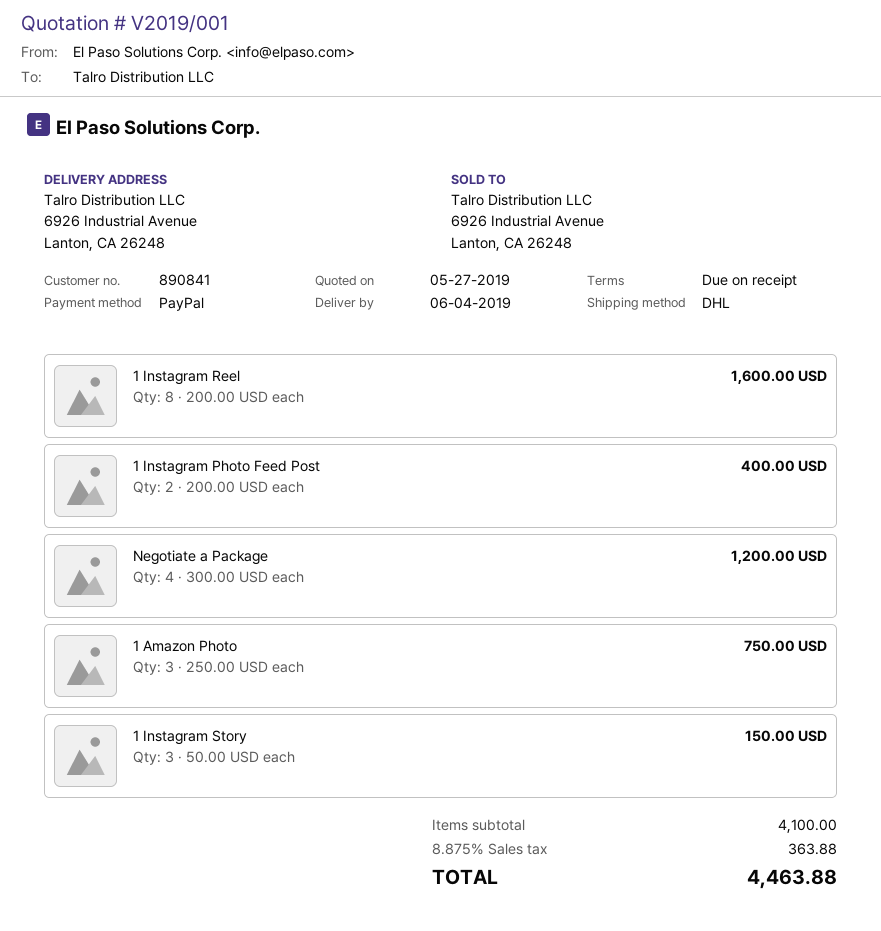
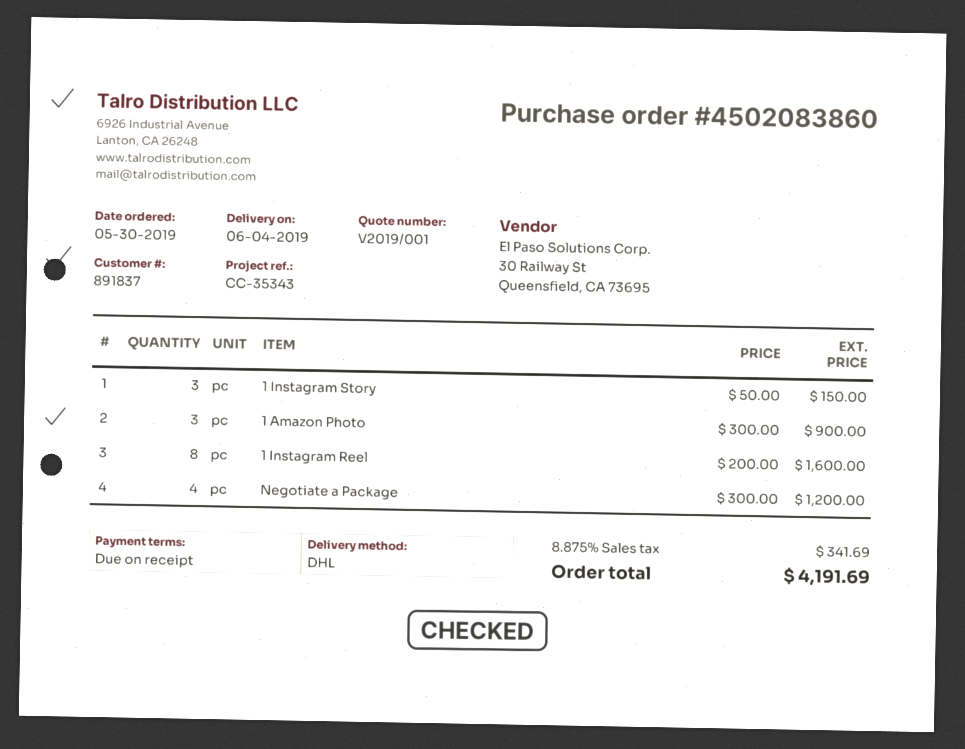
customer number: 890841 -> 891837
1 Instagram Photo Feed Post: 2 x 200.00 = 400.00 -> none
1 Amazon Photo: 3 x 250.00 = 750.00 -> 3 x 300.00 = 900.00
tax: 8.875% = 363.88 -> 8.875% = 341.69
total: 4463.88 -> 4191.69

